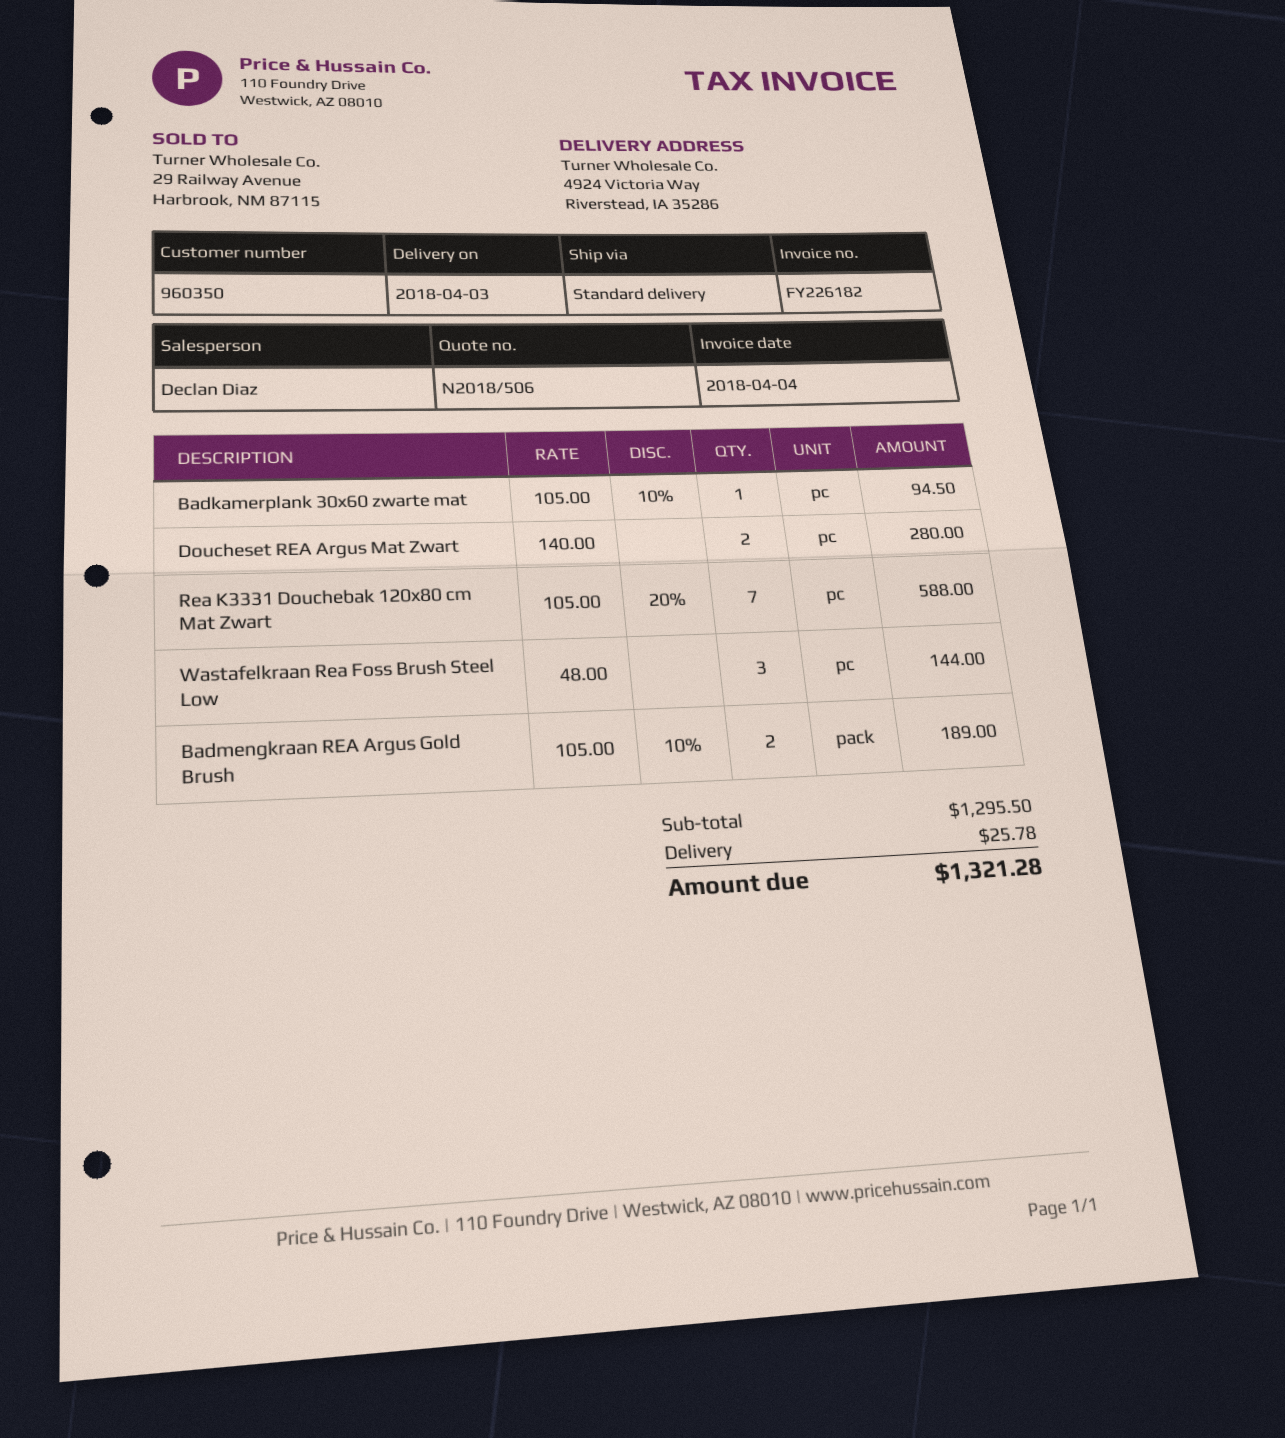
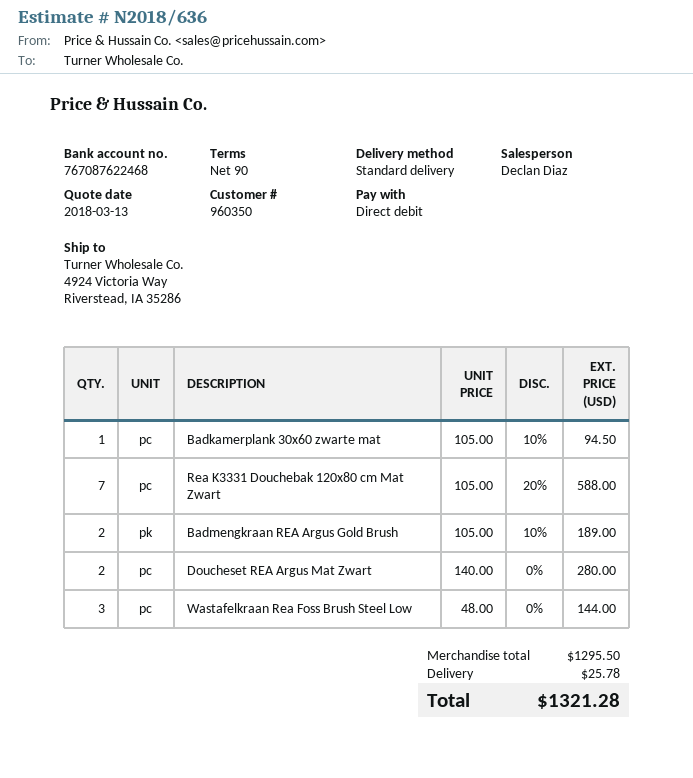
quote number: N2018/506 -> N2018/636

